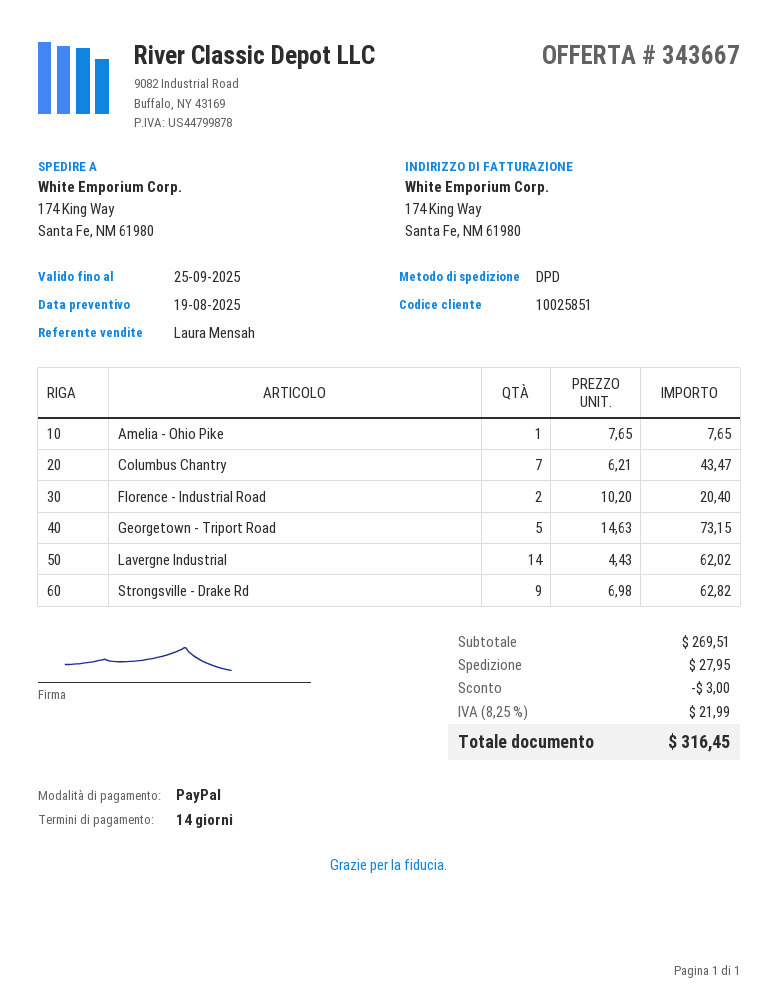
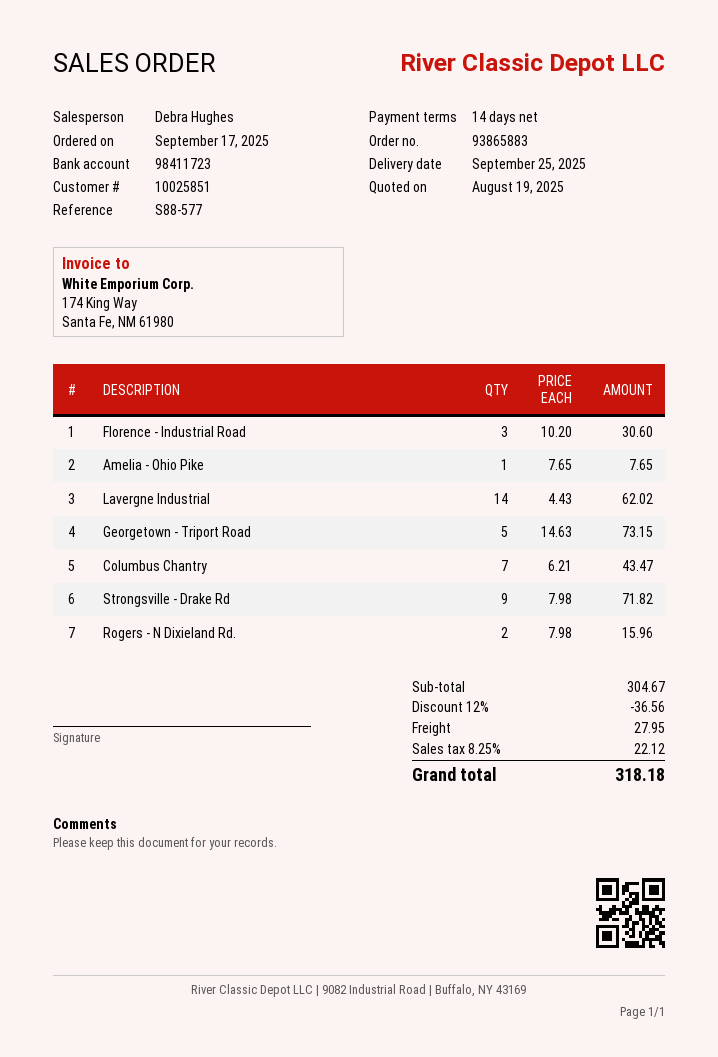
sales rep: Laura Mensah -> Debra Hughes
Florence - Industrial Road: 2 x 10.20 = 20.40 -> 3 x 10.20 = 30.60
Strongsville - Drake Rd: 9 x 6.98 = 62.82 -> 9 x 7.98 = 71.82
Rogers - N Dixieland Rd.: none -> 2 x 7.98 = 15.96
subtotal: 269.51 -> 304.67
discount: 3.00 -> 36.56
tax: 8.25% = 21.99 -> 8.25% = 22.12
total: 316.45 -> 318.18

